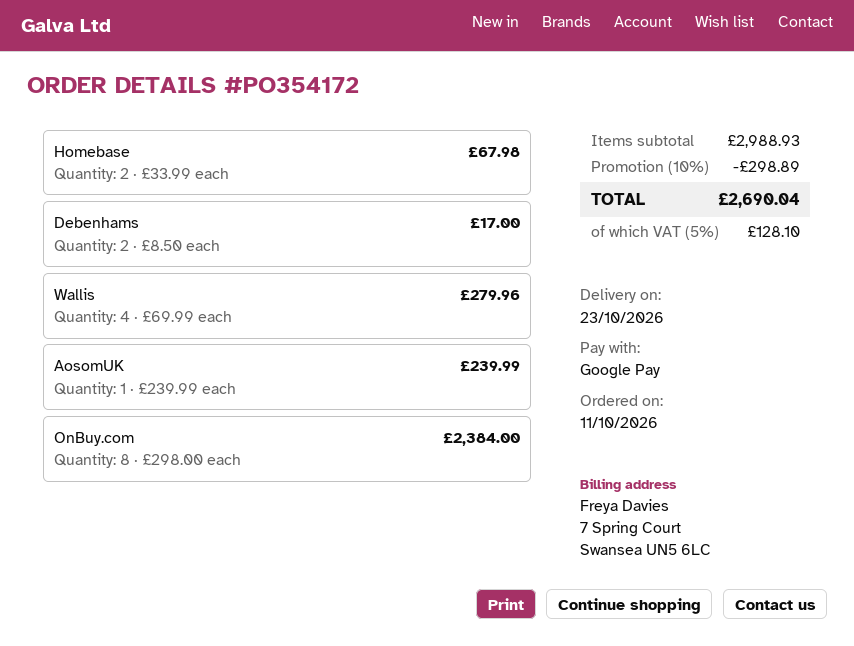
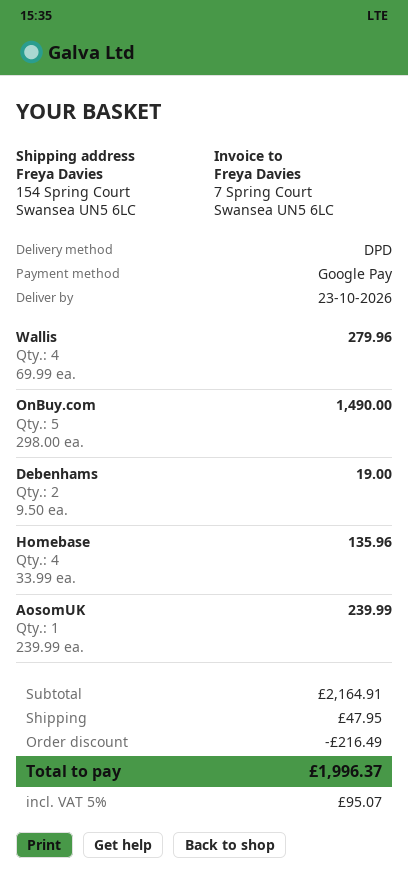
Homebase: 2 x 33.99 = 67.98 -> 4 x 33.99 = 135.96
Debenhams: 2 x 8.50 = 17.00 -> 2 x 9.50 = 19.00
OnBuy.com: 8 x 298.00 = 2384.00 -> 5 x 298.00 = 1490.00
subtotal: 2988.93 -> 2164.91
discount: 298.89 -> 216.49
shipping: none -> 47.95
tax: 5% = 128.10 -> 5% = 95.07
total: 2690.04 -> 1996.37

